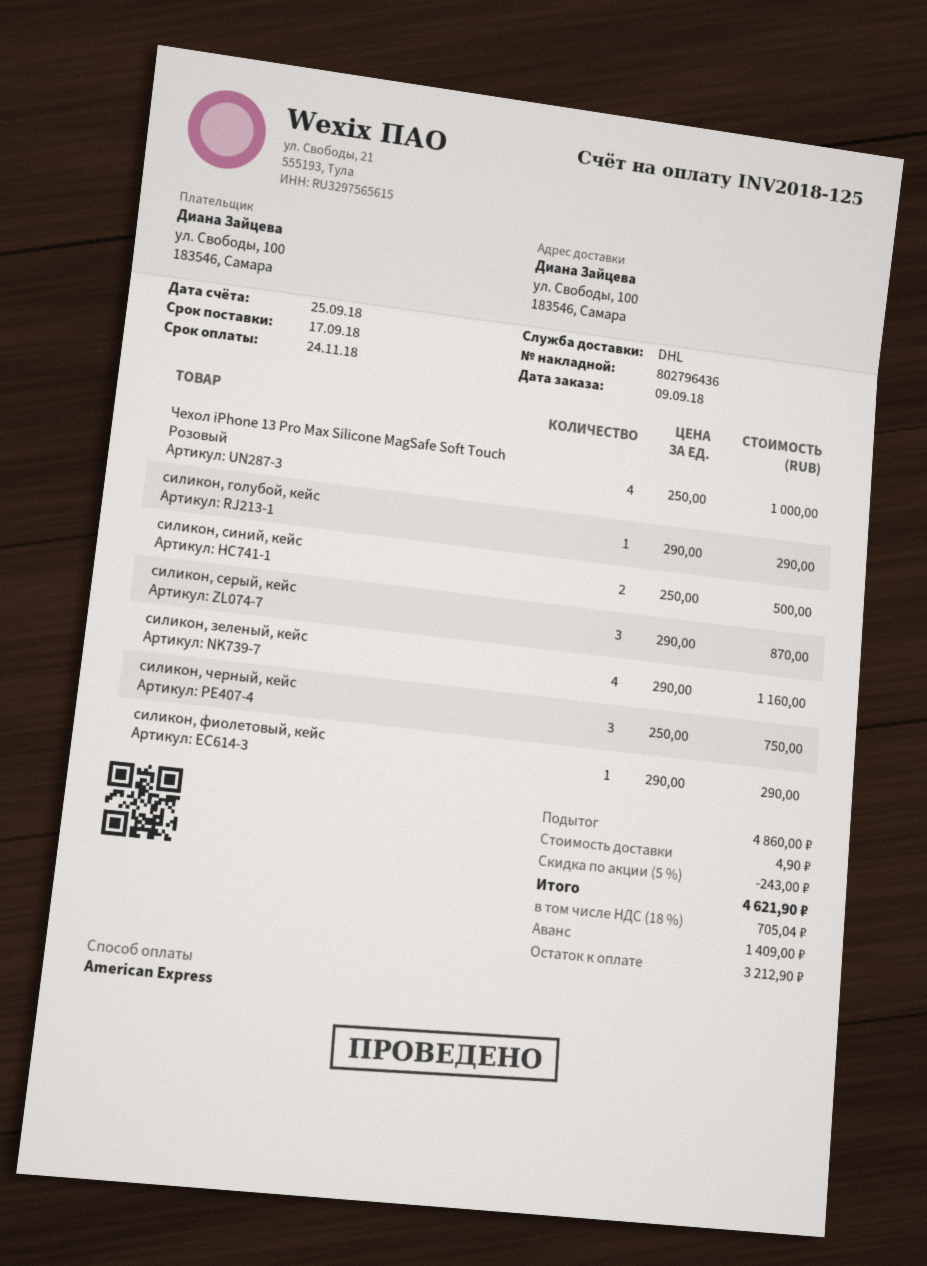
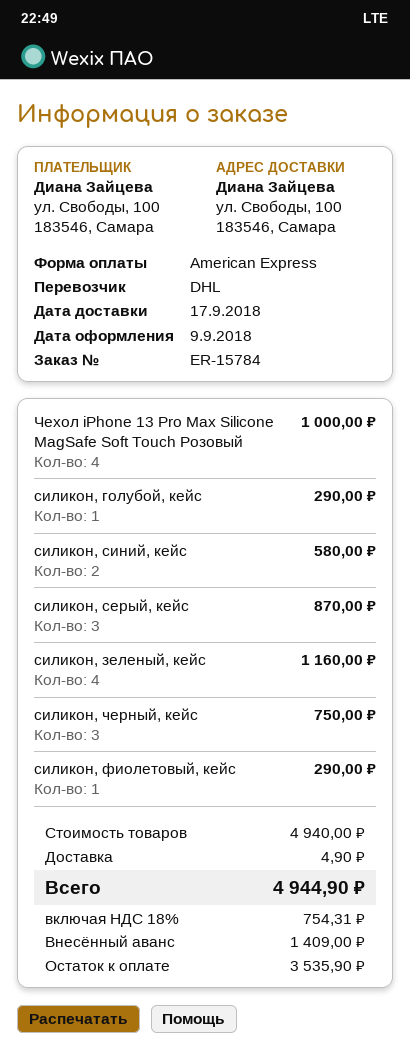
силикон, синий, кейс: 2 for 500.00 -> 2 for 580.00
subtotal: 4860.00 -> 4940.00
discount: 5% = 243.00 -> none
tax: 18% = 705.04 -> 18% = 754.31
total: 4621.90 -> 4944.90
balance: 3212.90 -> 3535.90

